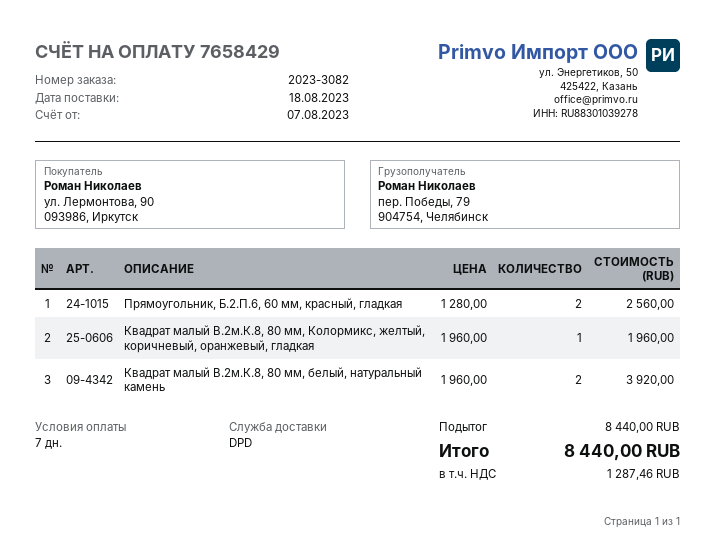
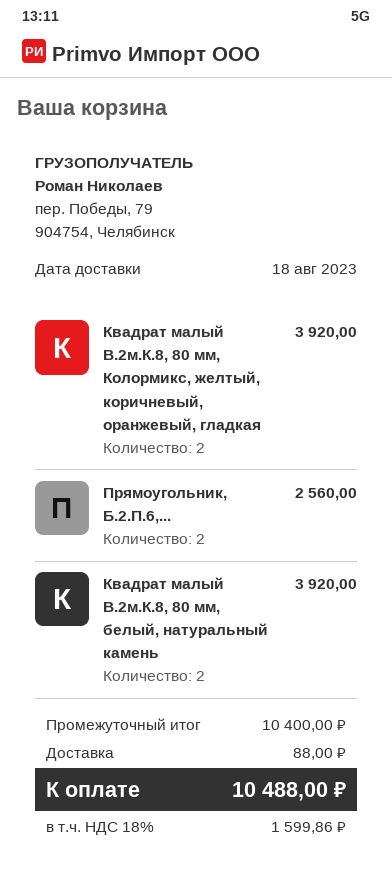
Квадрат малый В.2м.К.8, 80 мм, Колормикс, желтый, коричневый, оранжевый, гладкая: 1 for 1960.00 -> 2 for 3920.00
subtotal: 8440.00 -> 10400.00
shipping: none -> 88.00
tax: 1287.46 -> 1599.86
total: 8440.00 -> 10488.00

